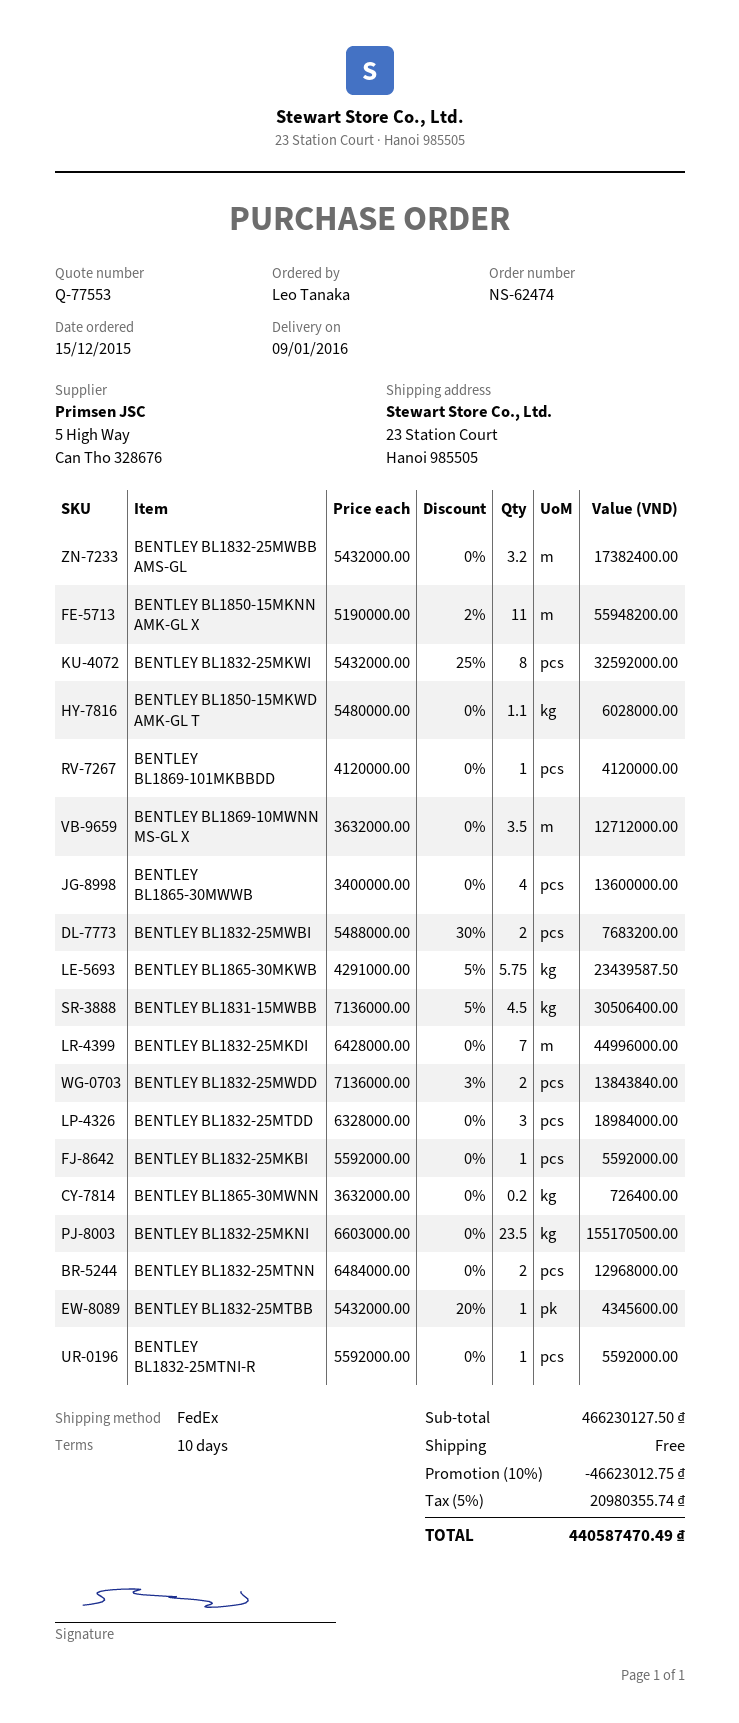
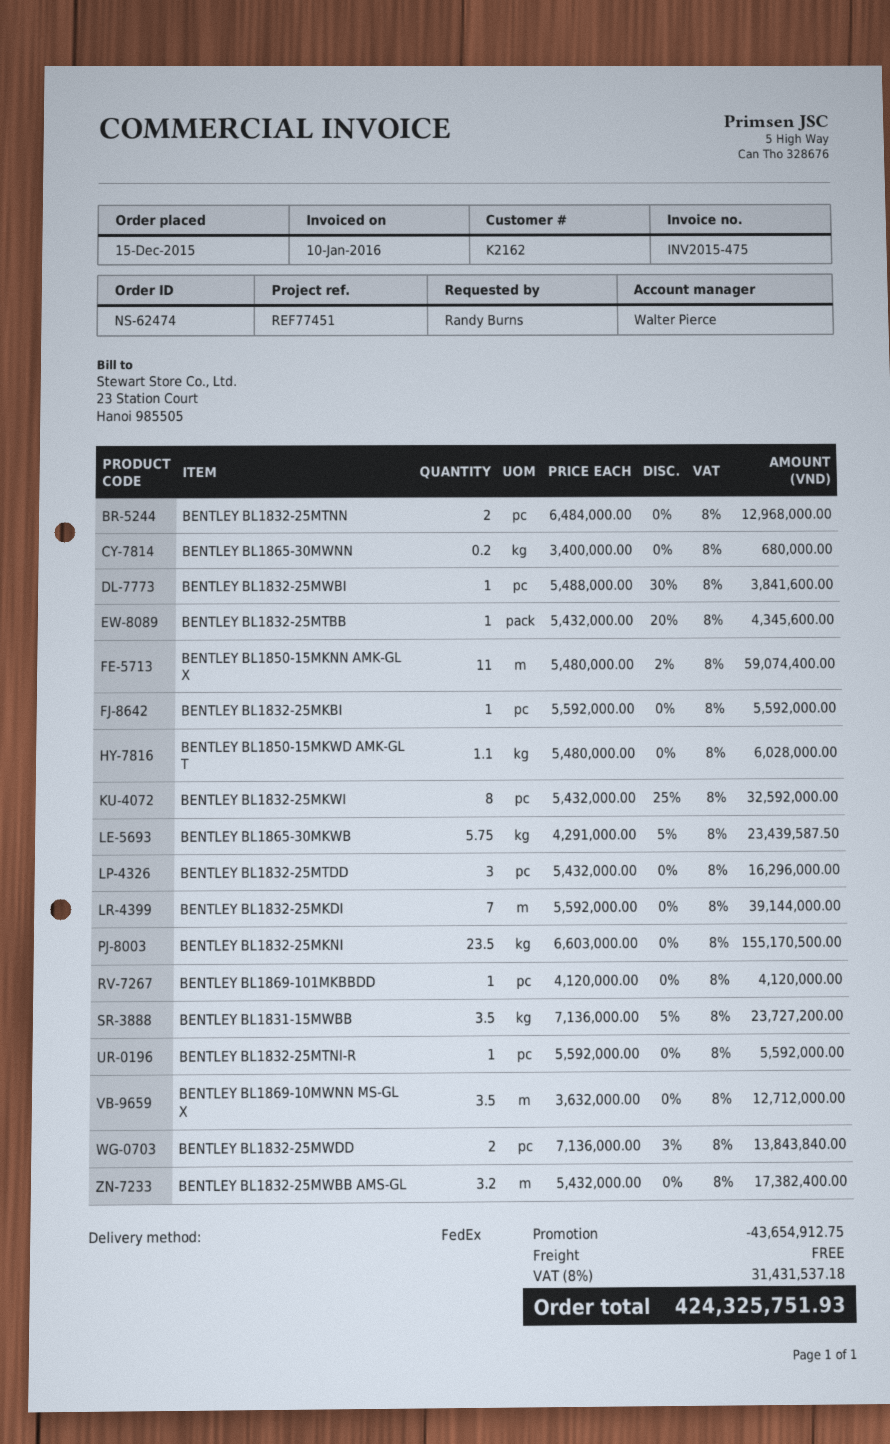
ordered by: Leo Tanaka -> Randy Burns
BENTLEY BL1850-15MKNN AMK-GL X: 11 x 5190000.00 - 2% = 55948200.00 -> 11 x 5480000.00 - 2% = 59074400.00
BENTLEY BL1865-30MWWB: 4 x 3400000.00 = 13600000.00 -> none
BENTLEY BL1832-25MWBI: 2 x 5488000.00 - 30% = 7683200.00 -> 1 x 5488000.00 - 30% = 3841600.00
BENTLEY BL1831-15MWBB: 4.5 x 7136000.00 - 5% = 30506400.00 -> 3.5 x 7136000.00 - 5% = 23727200.00
BENTLEY BL1832-25MKDI: 7 x 6428000.00 = 44996000.00 -> 7 x 5592000.00 = 39144000.00
BENTLEY BL1832-25MTDD: 3 x 6328000.00 = 18984000.00 -> 3 x 5432000.00 = 16296000.00
BENTLEY BL1865-30MWNN: 0.2 x 3632000.00 = 726400.00 -> 0.2 x 3400000.00 = 680000.00
discount: 46623012.75 -> 43654912.75
tax: 5% = 20980355.74 -> 8% = 31431537.18
total: 440587470.49 -> 424325751.93

